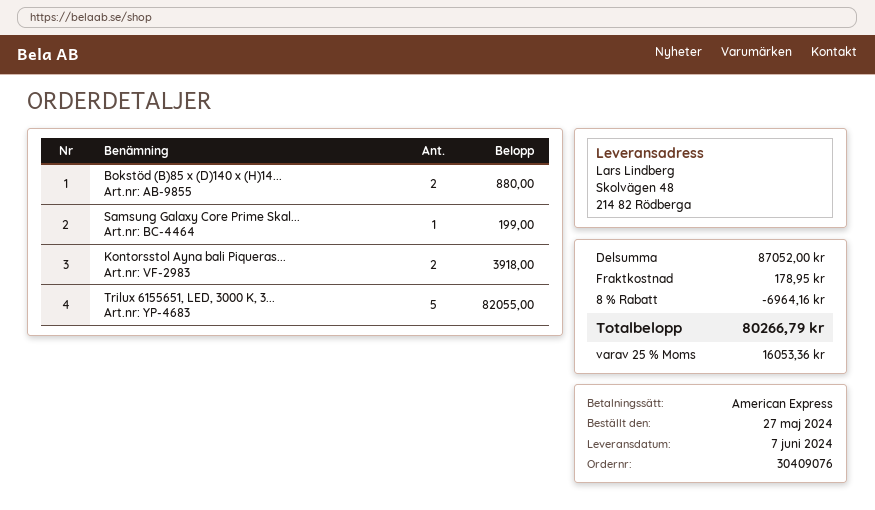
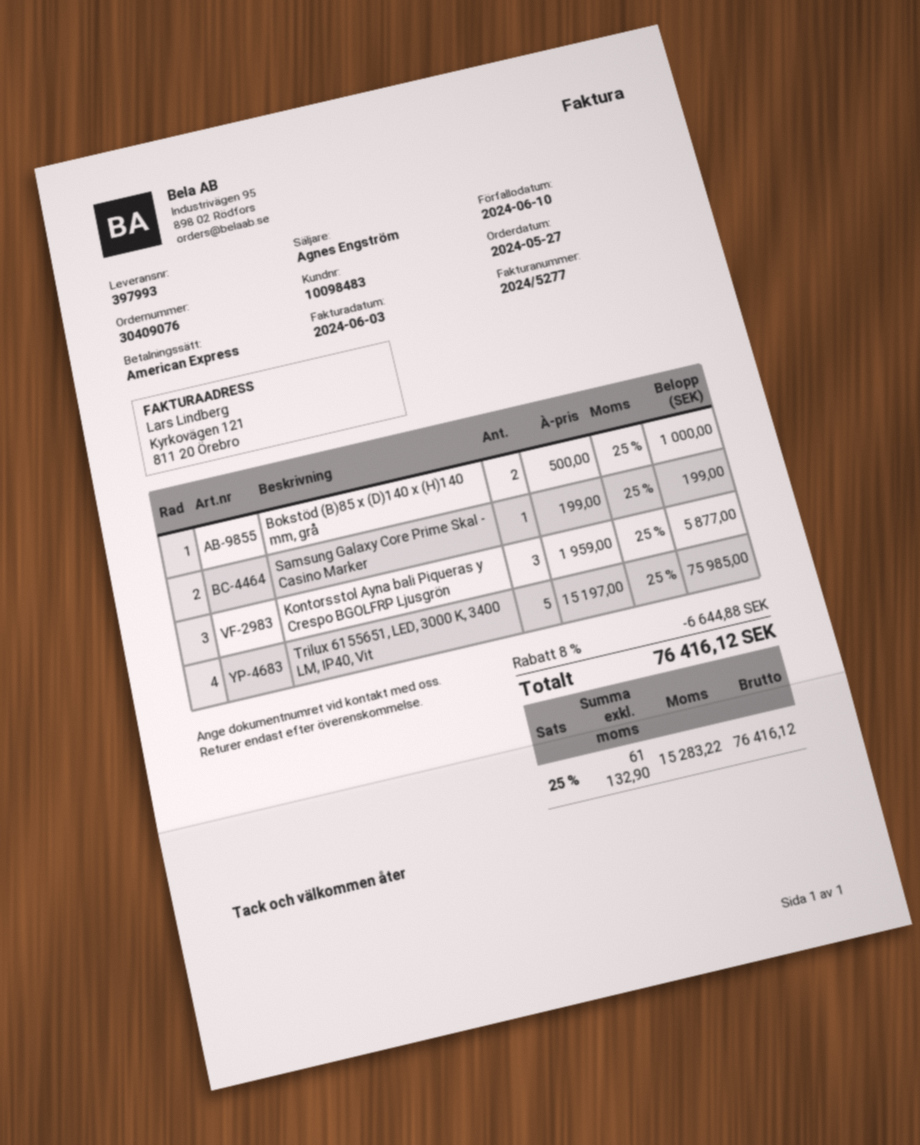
Bokstöd (B)85 x (D)140 x (H)14...: 2 for 880.00 -> 2 for 1000.00
Kontorsstol Ayna bali Piqueras...: 2 for 3918.00 -> 3 for 5877.00
Trilux 6155651, LED, 3000 K, 3...: 5 for 82055.00 -> 5 for 75985.00
discount: 8% = 6964.16 -> 8% = 6644.88
shipping: 178.95 -> none
tax: 25% = 16053.36 -> 25% = 15283.22
total: 80266.79 -> 76416.12

